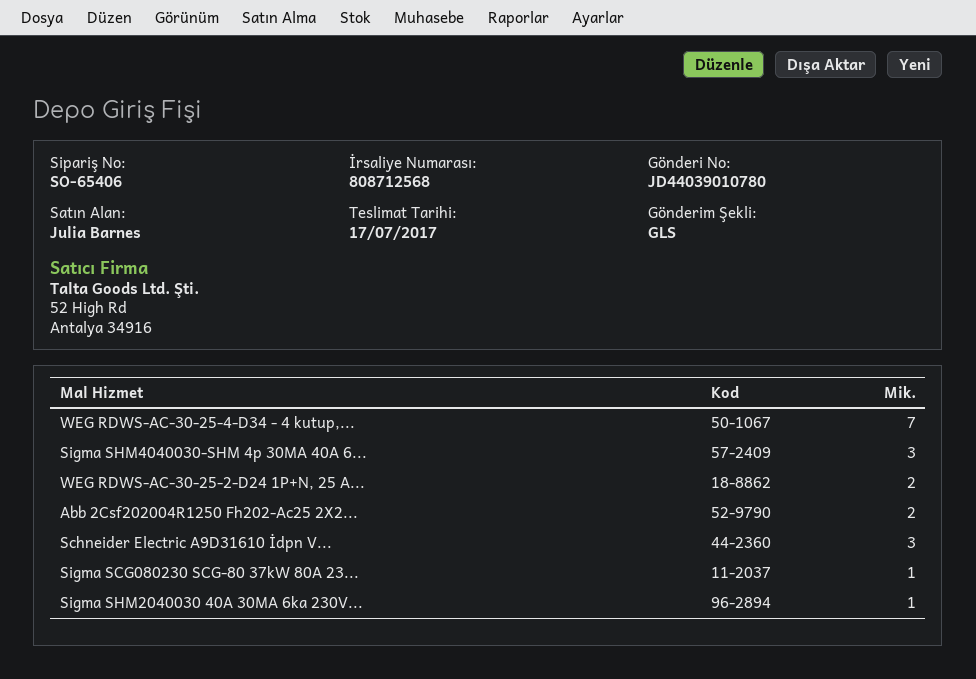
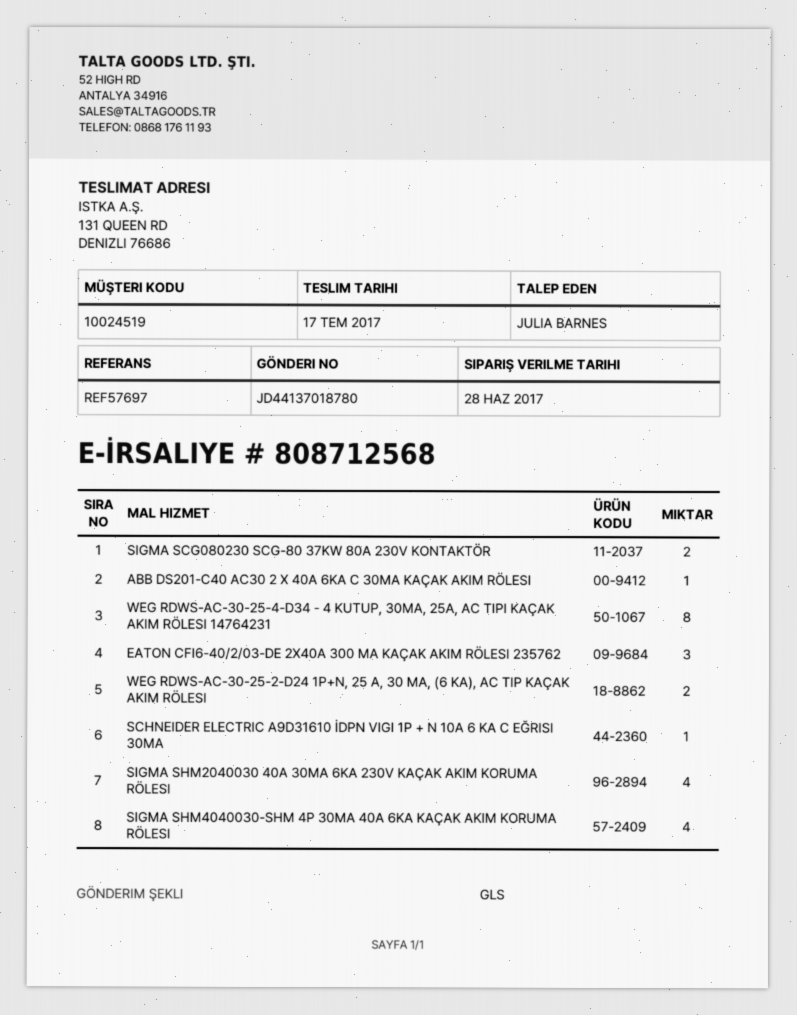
tracking number: JD44039010780 -> JD44137018780
WEG RDWS-AC-30-25-4-D34 - 4 kutup,...: 7 -> 8
Sigma SHM4040030-SHM 4p 30MA 40A 6...: 3 -> 4
Abb 2Csf202004R1250 Fh202-Ac25 2X2...: 2 -> none
Schneider Electric A9D31610 İdpn V...: 3 -> 1
Sigma SCG080230 SCG-80 37kW 80A 23...: 1 -> 2
Sigma SHM2040030 40A 30MA 6ka 230V...: 1 -> 4
ABB DS201-C40 AC30 2 X 40A 6KA C 30MA KAÇAK AKIM RÖLESI: none -> 1
EATON CFI6-40/2/03-DE 2X40A 300 MA KAÇAK AKIM RÖLESI 235762: none -> 3

